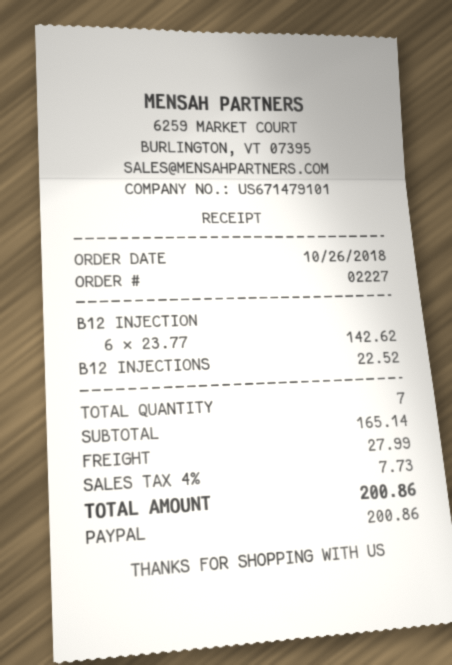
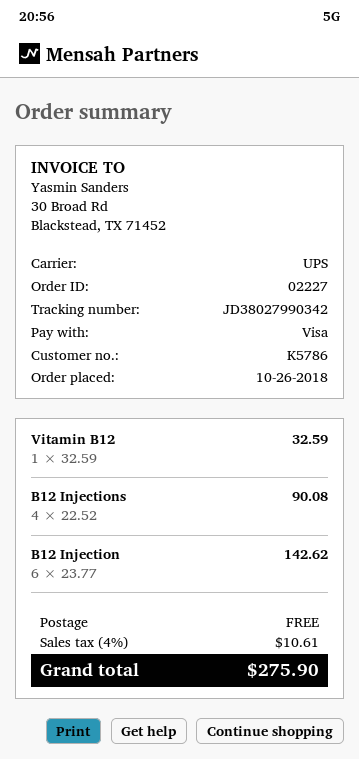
payment method: PayPal -> Visa
B12 INJECTIONS: 1 x 22.52 = 22.52 -> 4 x 22.52 = 90.08
Vitamin B12: none -> 1 x 32.59 = 32.59
shipping: 27.99 -> 0.00
tax: 4% = 7.73 -> 4% = 10.61
total: 200.86 -> 275.90

